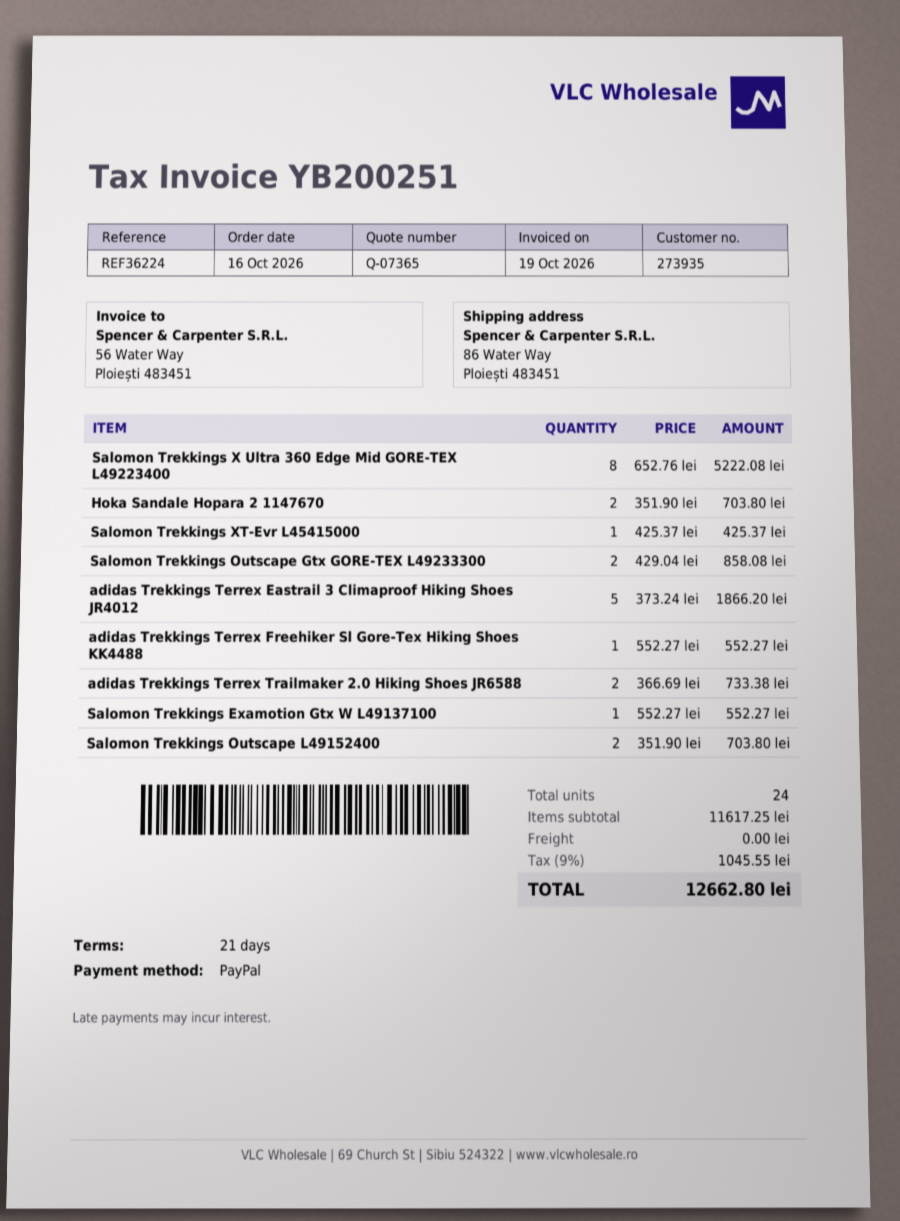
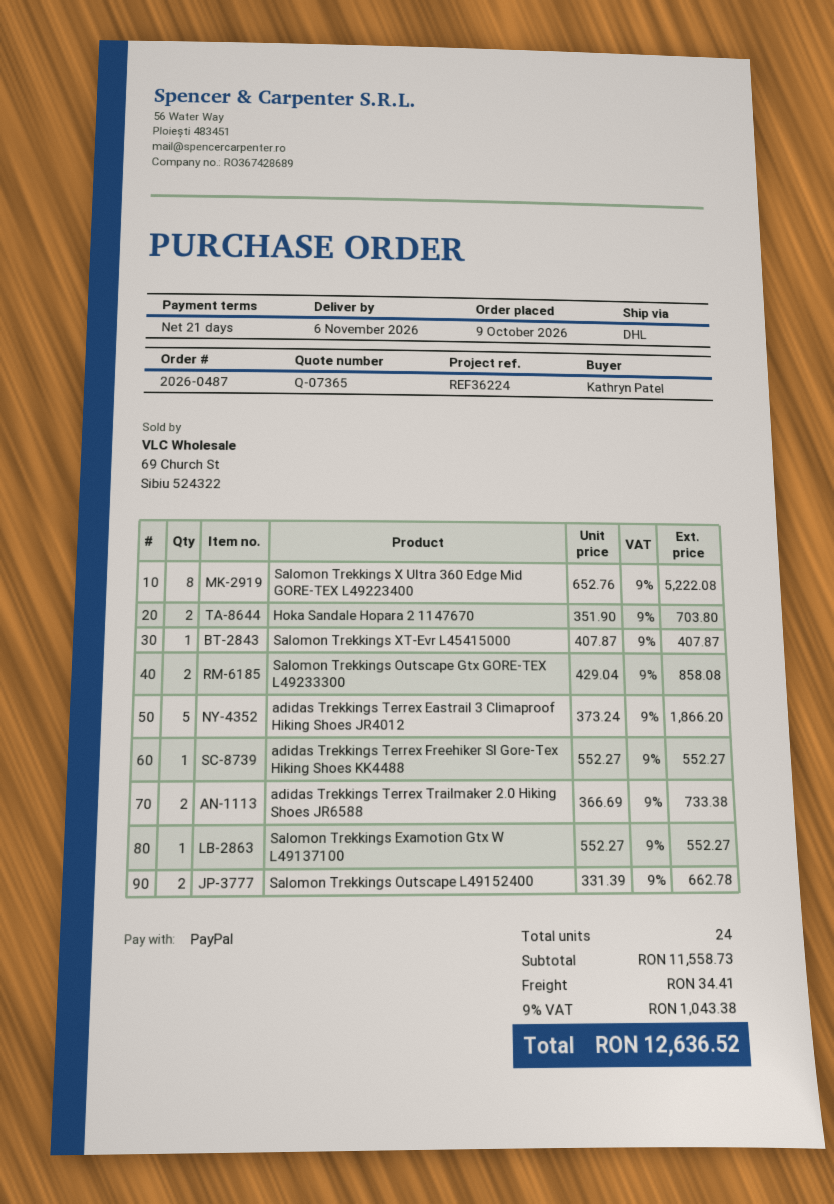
order date: 2026-10-16 -> 2026-10-09
Salomon Trekkings XT-Evr L45415000: 1 x 425.37 = 425.37 -> 1 x 407.87 = 407.87
Salomon Trekkings Outscape L49152400: 2 x 351.90 = 703.80 -> 2 x 331.39 = 662.78
subtotal: 11617.25 -> 11558.73
shipping: 0.00 -> 34.41
tax: 9% = 1045.55 -> 9% = 1043.38
total: 12662.80 -> 12636.52

